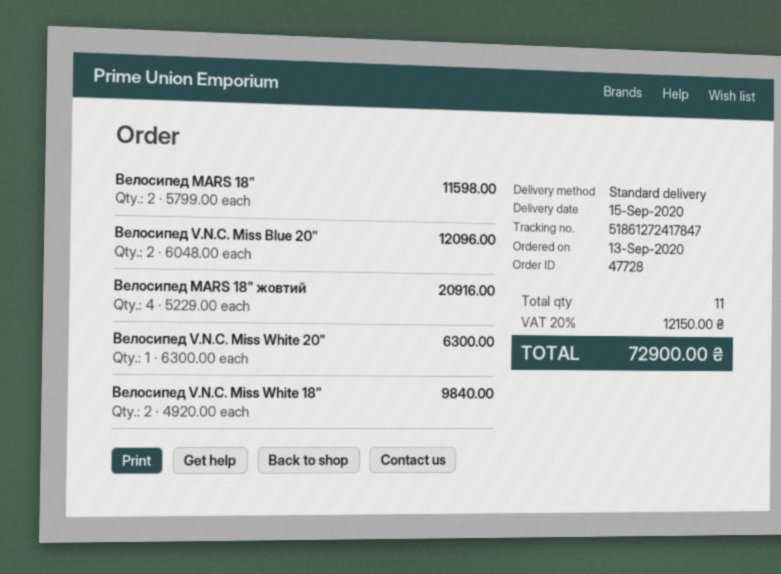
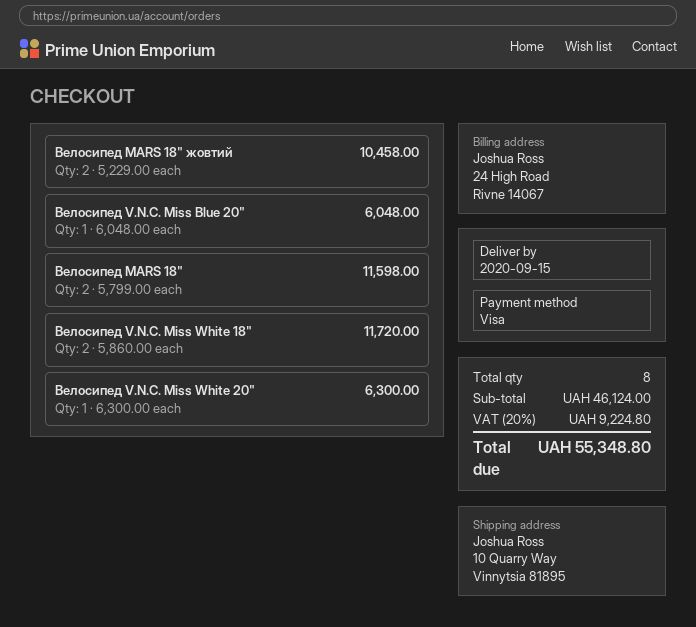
Велосипед V.N.C. Miss Blue 20": 2 x 6048.00 = 12096.00 -> 1 x 6048.00 = 6048.00
Велосипед MARS 18" жовтий: 4 x 5229.00 = 20916.00 -> 2 x 5229.00 = 10458.00
Велосипед V.N.C. Miss White 18": 2 x 4920.00 = 9840.00 -> 2 x 5860.00 = 11720.00
total quantity: 11 -> 8
tax: 20% = 12150.00 -> 20% = 9224.80
total: 72900.00 -> 55348.80

